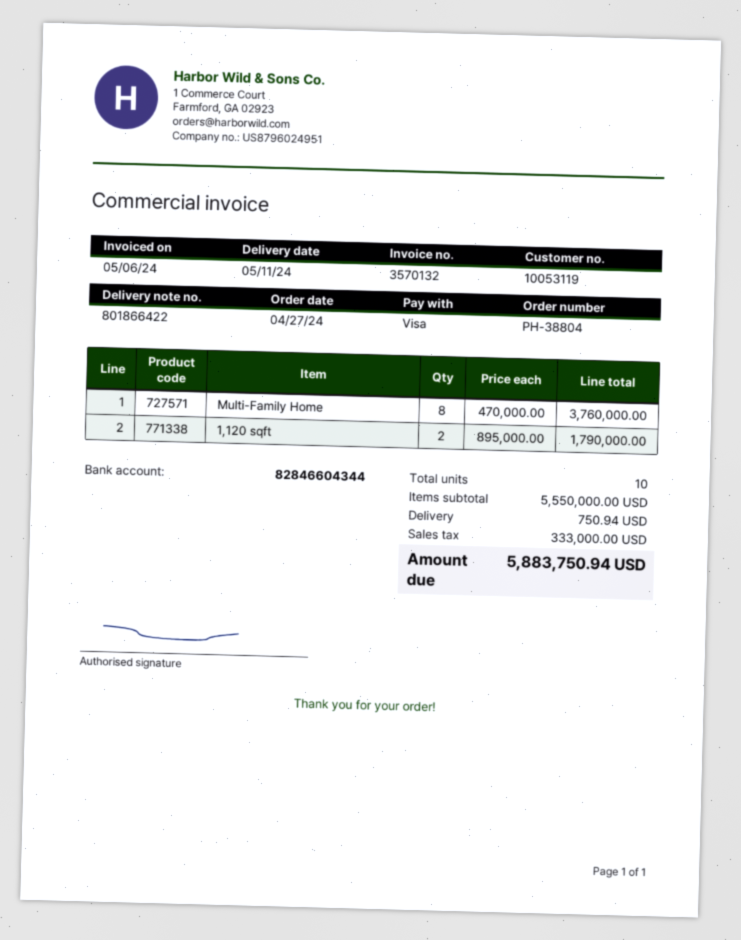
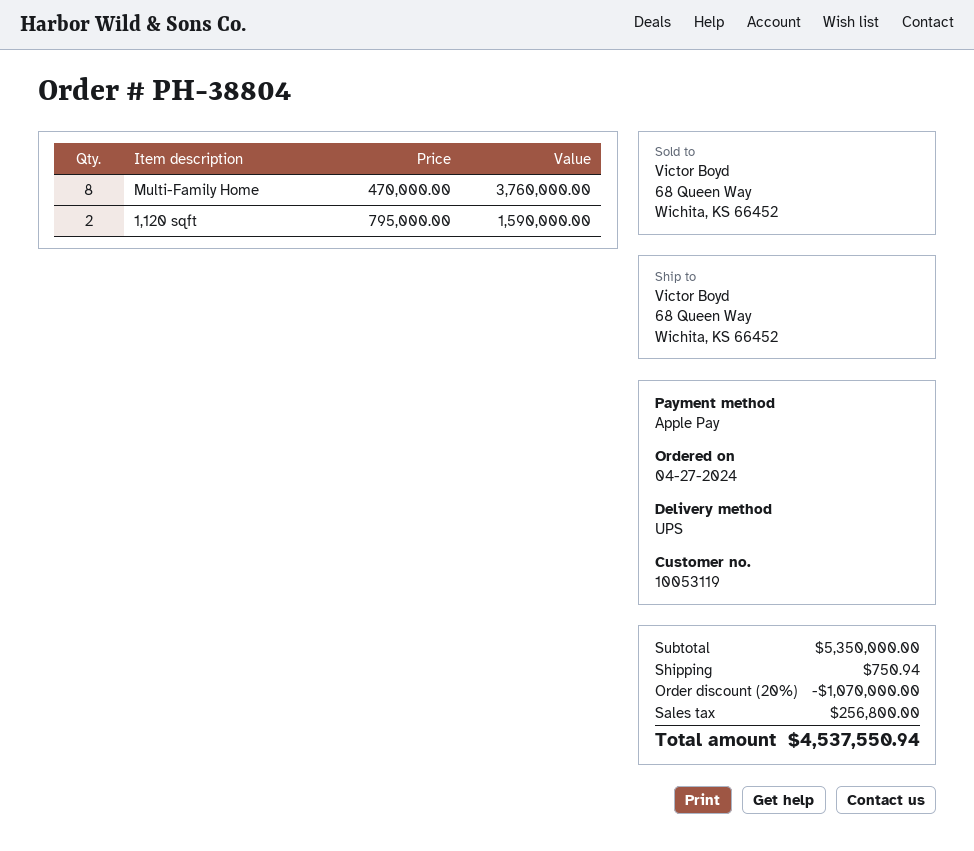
payment method: Visa -> Apple Pay
1,120 sqft: 2 x 895000.00 = 1790000.00 -> 2 x 795000.00 = 1590000.00
subtotal: 5550000.00 -> 5350000.00
discount: none -> 20% = 1070000.00
tax: 333000.00 -> 256800.00
total: 5883750.94 -> 4537550.94

